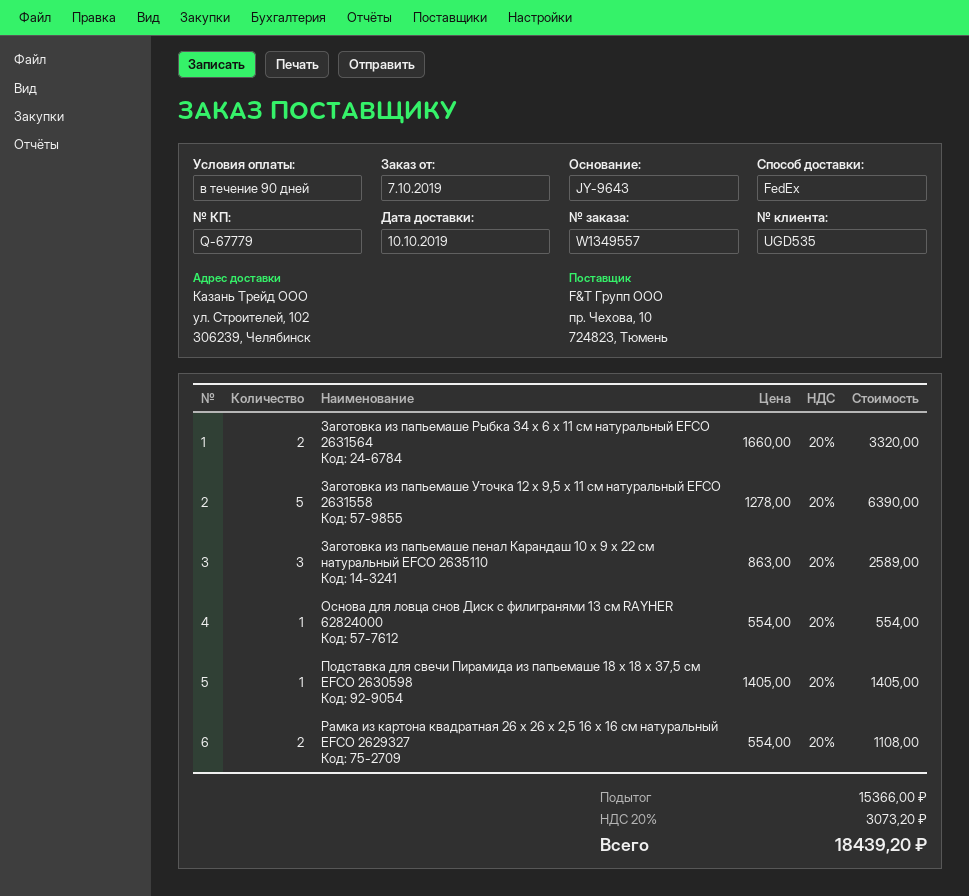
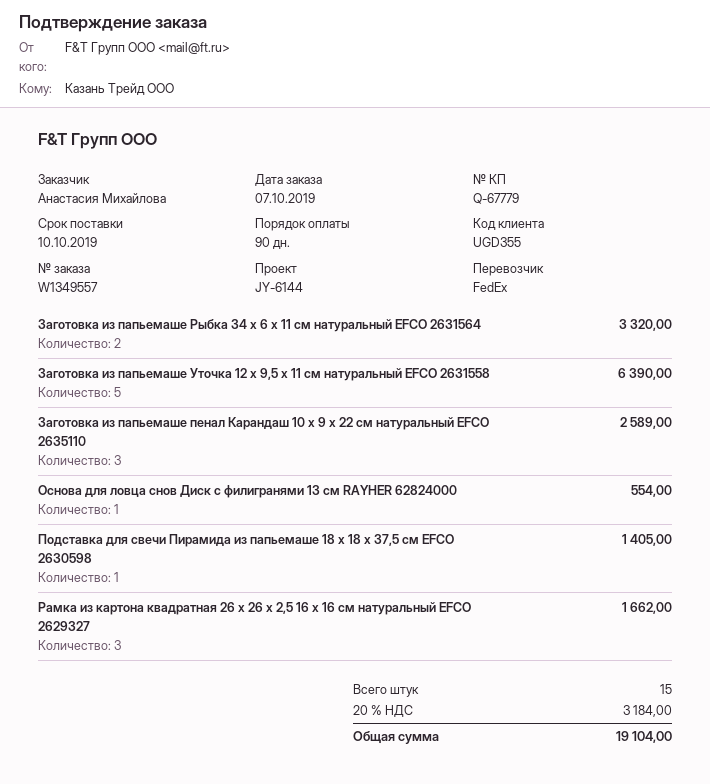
customer number: UGD535 -> UGD355
reference: JY-9643 -> JY-6144
Рамка из картона квадратная 26 x 26 x 2,5 16 x 16 cм натуральный EFCO 2629327: 2 for 1108.00 -> 3 for 1662.00
tax: 20% = 3073.20 -> 20% = 3184.00
total: 18439.20 -> 19104.00

